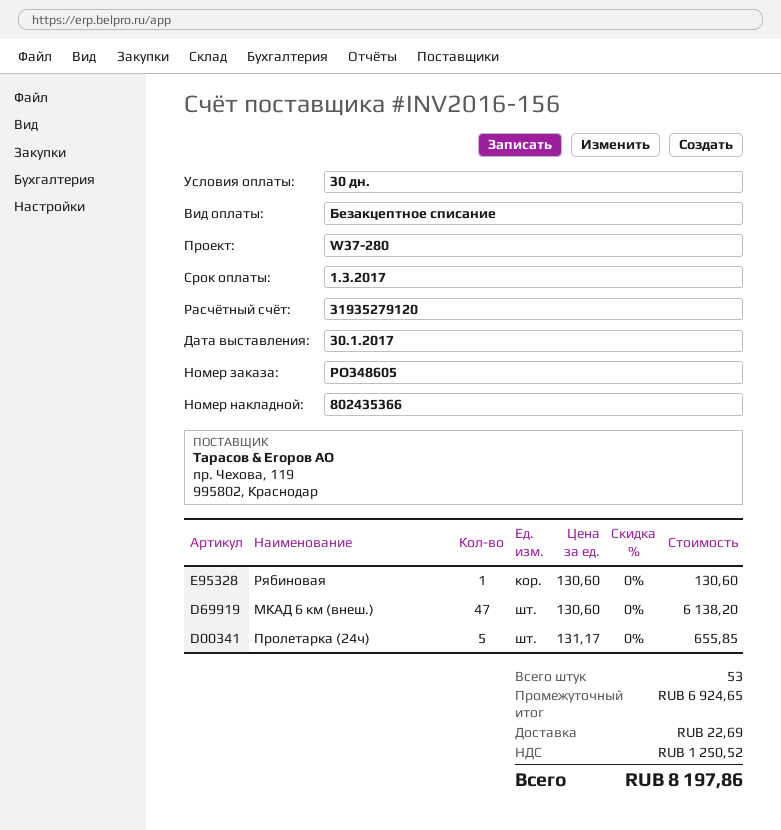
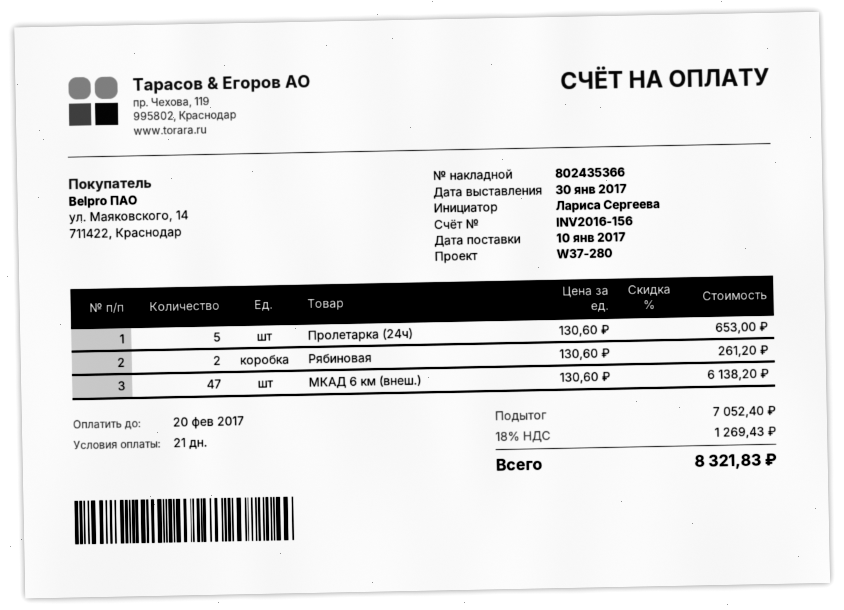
payment terms: 30 days -> 21 days
due date: 2017-03-01 -> 2017-02-20
Рябиновая: 1 x 130.60 = 130.60 -> 2 x 130.60 = 261.20
Пролетарка (24ч): 5 x 131.17 = 655.85 -> 5 x 130.60 = 653.00
subtotal: 6924.65 -> 7052.40
shipping: 22.69 -> none
tax: 1250.52 -> 1269.43
total: 8197.86 -> 8321.83

